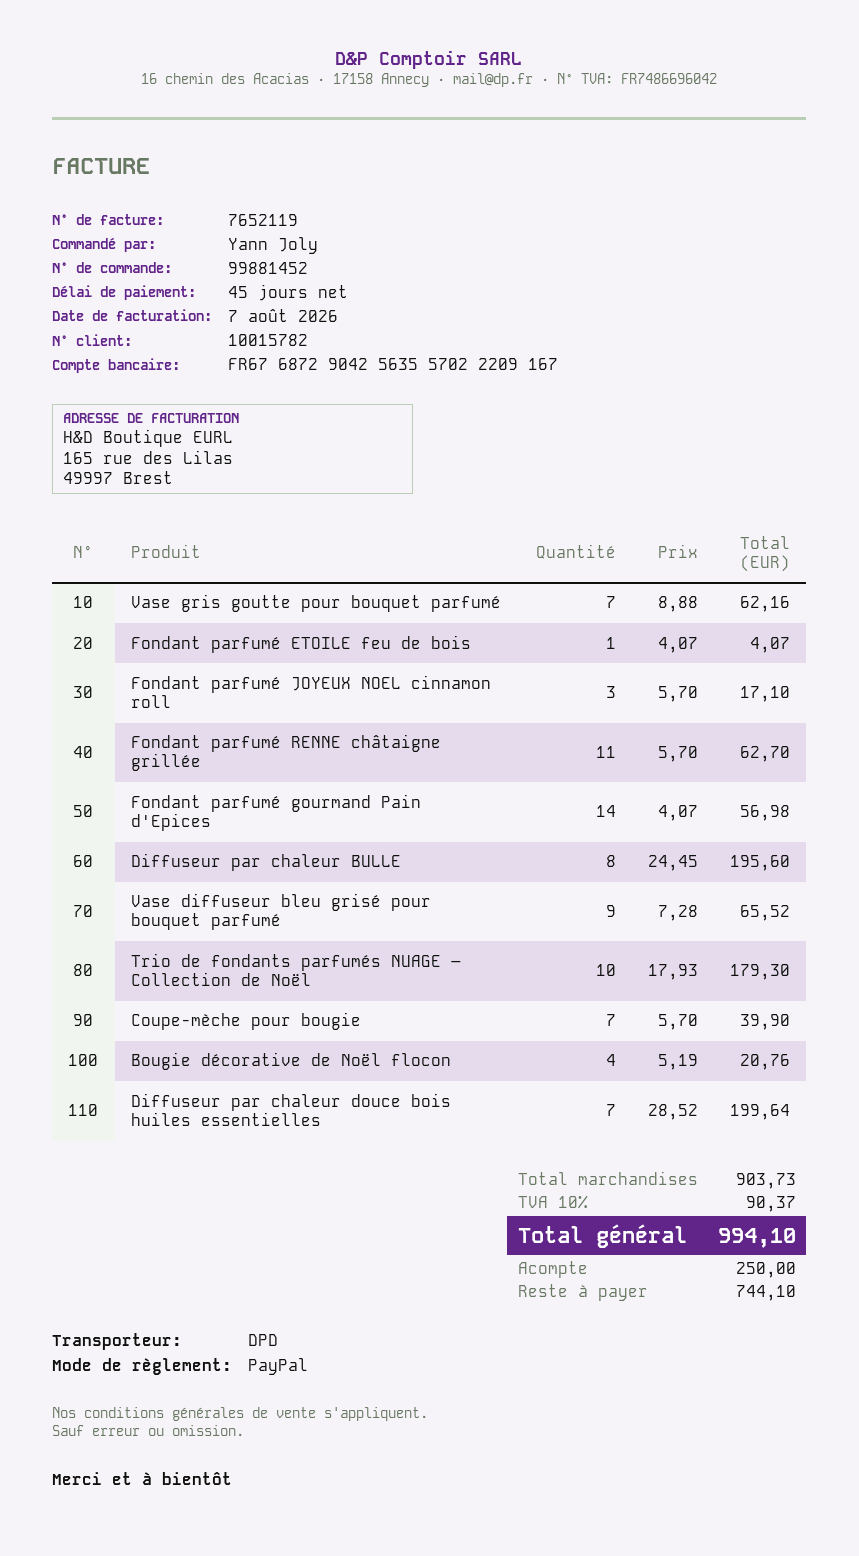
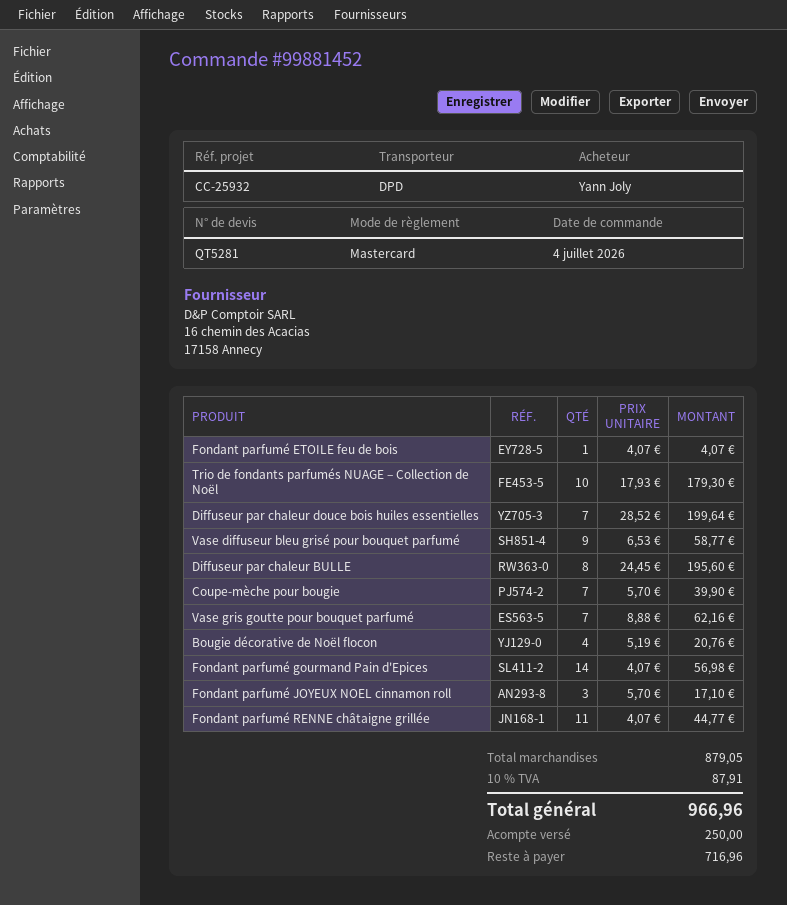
payment method: PayPal -> Mastercard
Fondant parfumé RENNE châtaigne grillée: 11 x 5.70 = 62.70 -> 11 x 4.07 = 44.77
Vase diffuseur bleu grisé pour bouquet parfumé: 9 x 7.28 = 65.52 -> 9 x 6.53 = 58.77
subtotal: 903.73 -> 879.05
tax: 10% = 90.37 -> 10% = 87.91
total: 994.10 -> 966.96
balance: 744.10 -> 716.96

